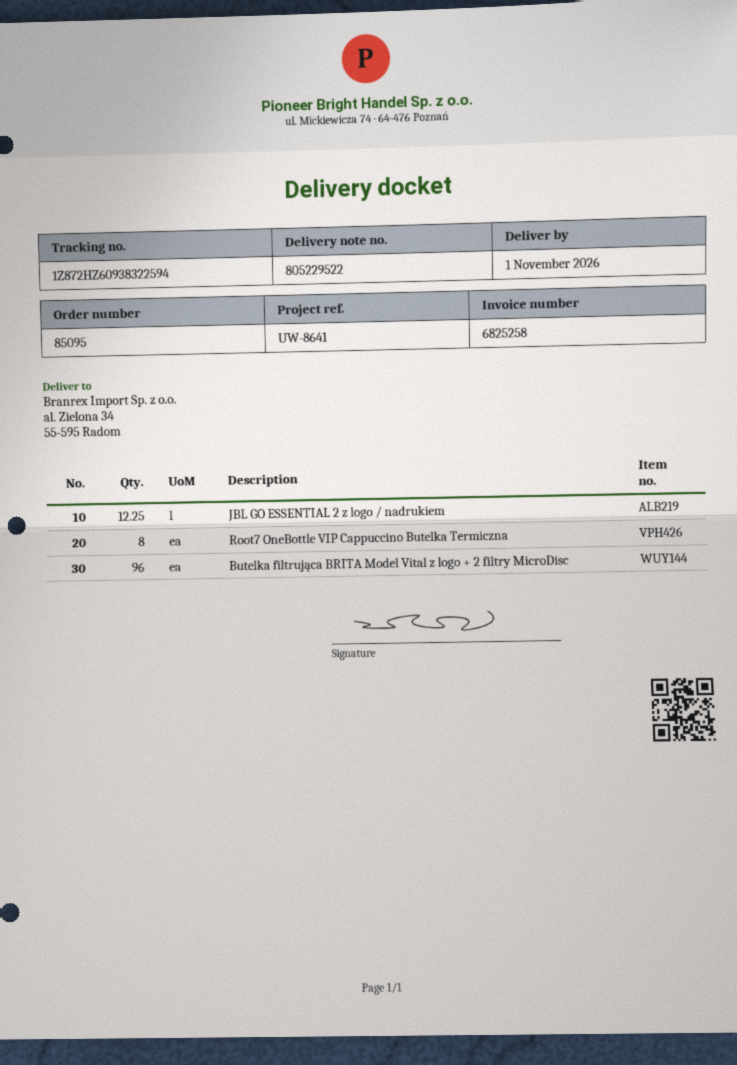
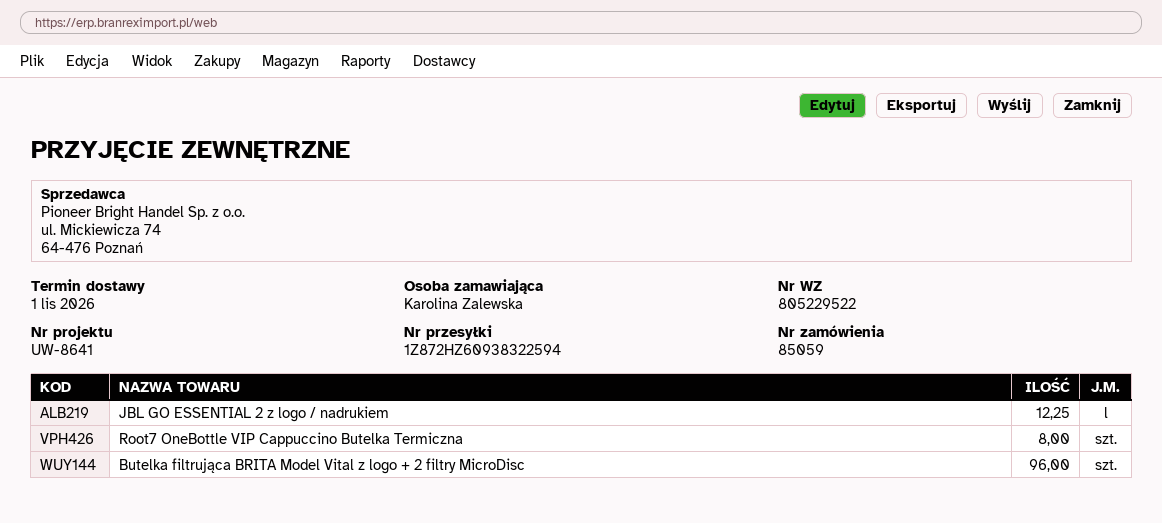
order number: 85095 -> 85059

